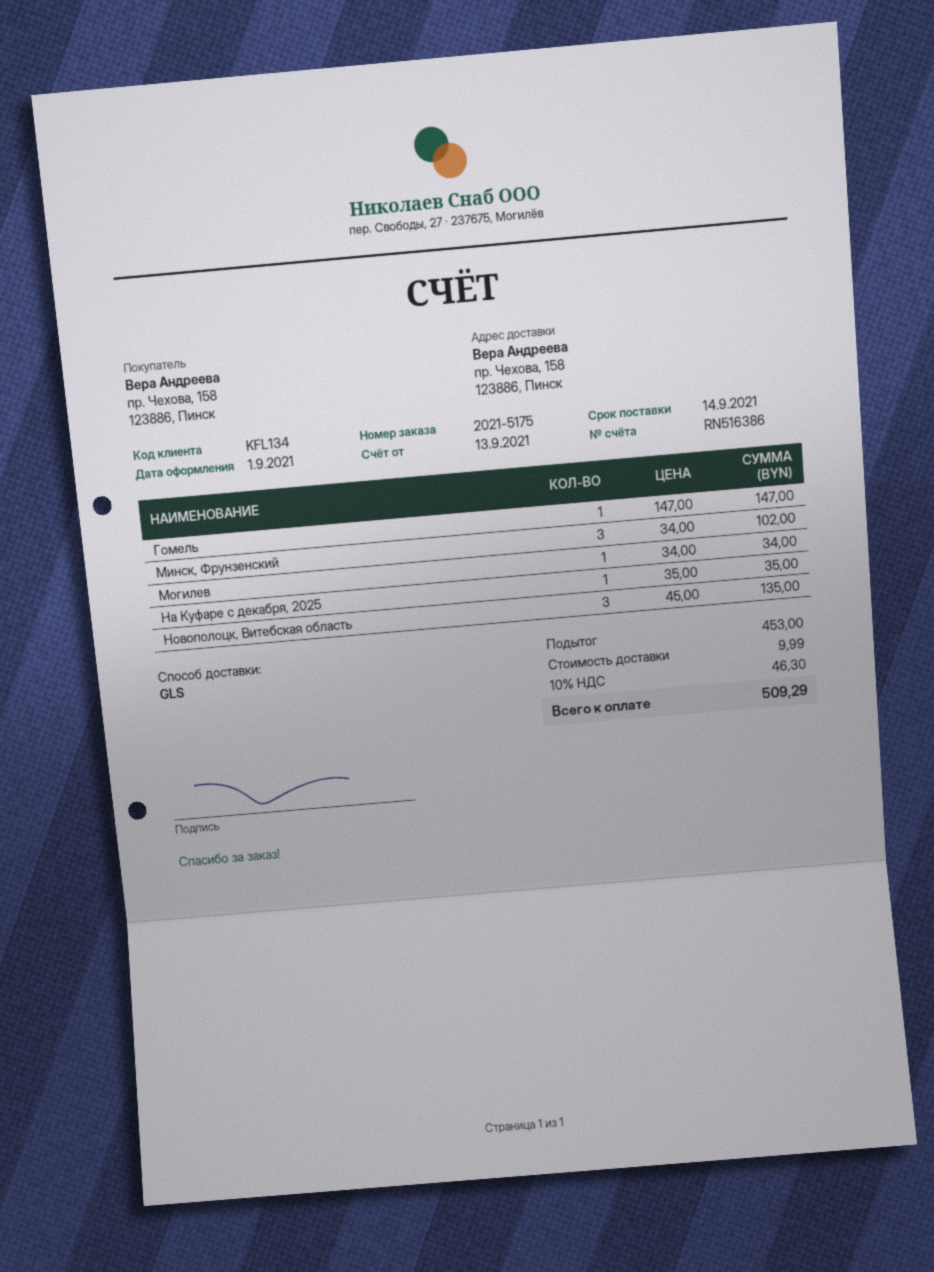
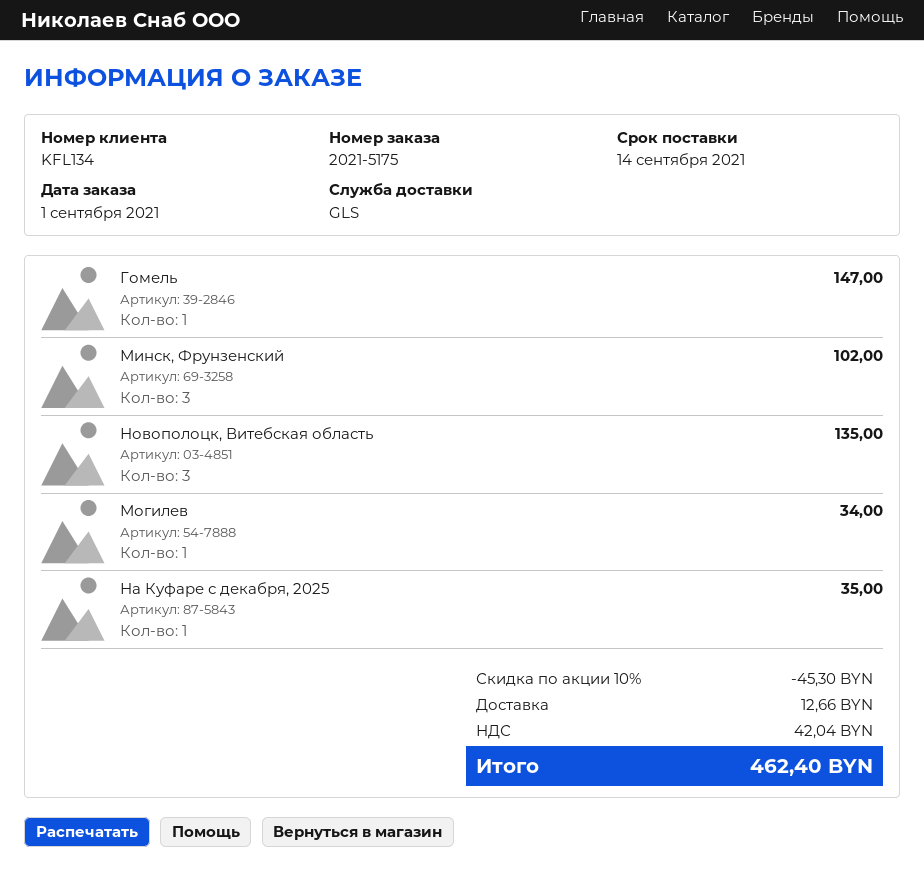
discount: none -> 10% = 45.30
shipping: 9.99 -> 12.66
tax: 46.30 -> 42.04
total: 509.29 -> 462.40

